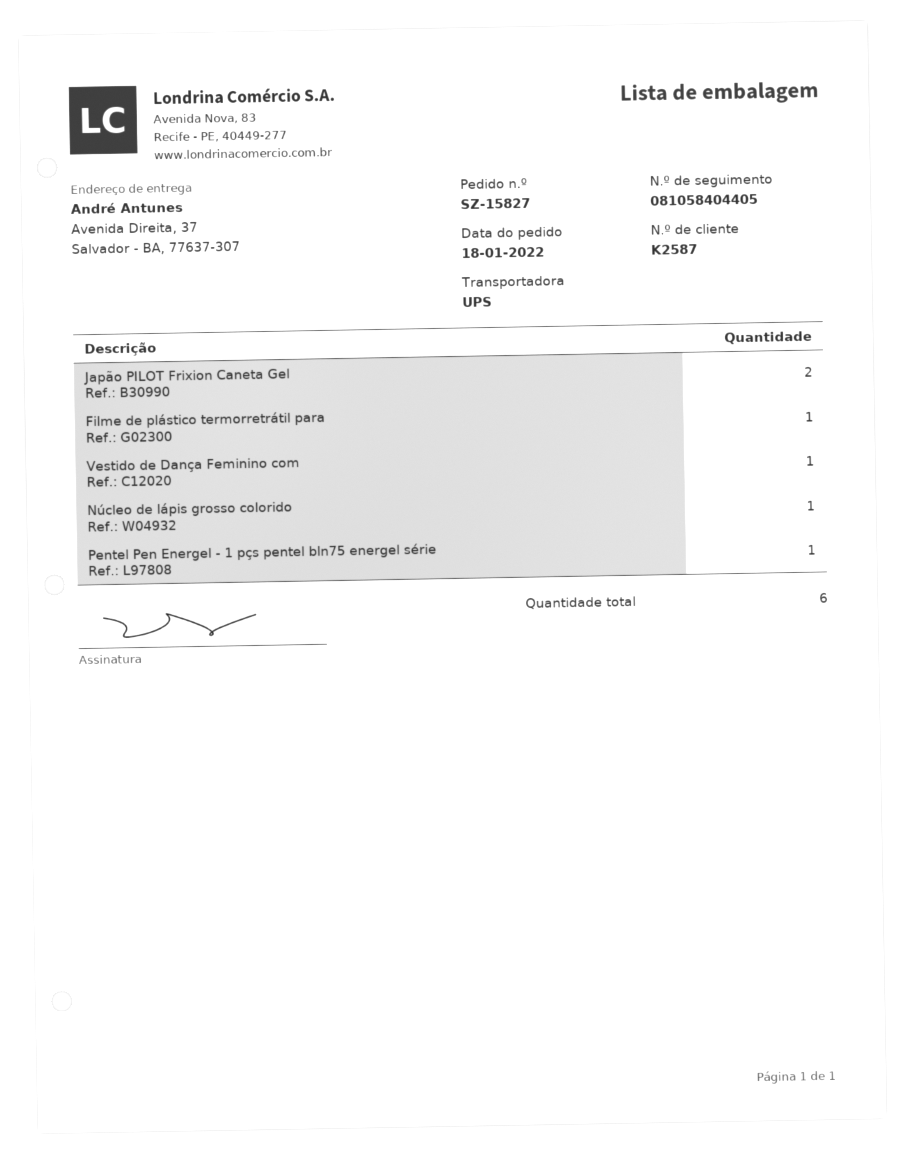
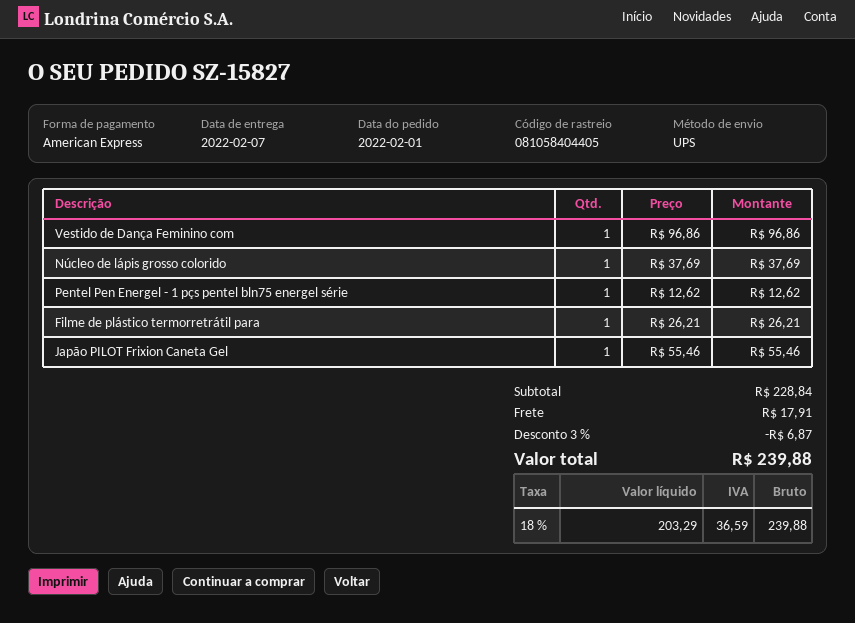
order date: 2022-01-18 -> 2022-02-01
Japão PILOT Frixion Caneta Gel: 2 -> 1

